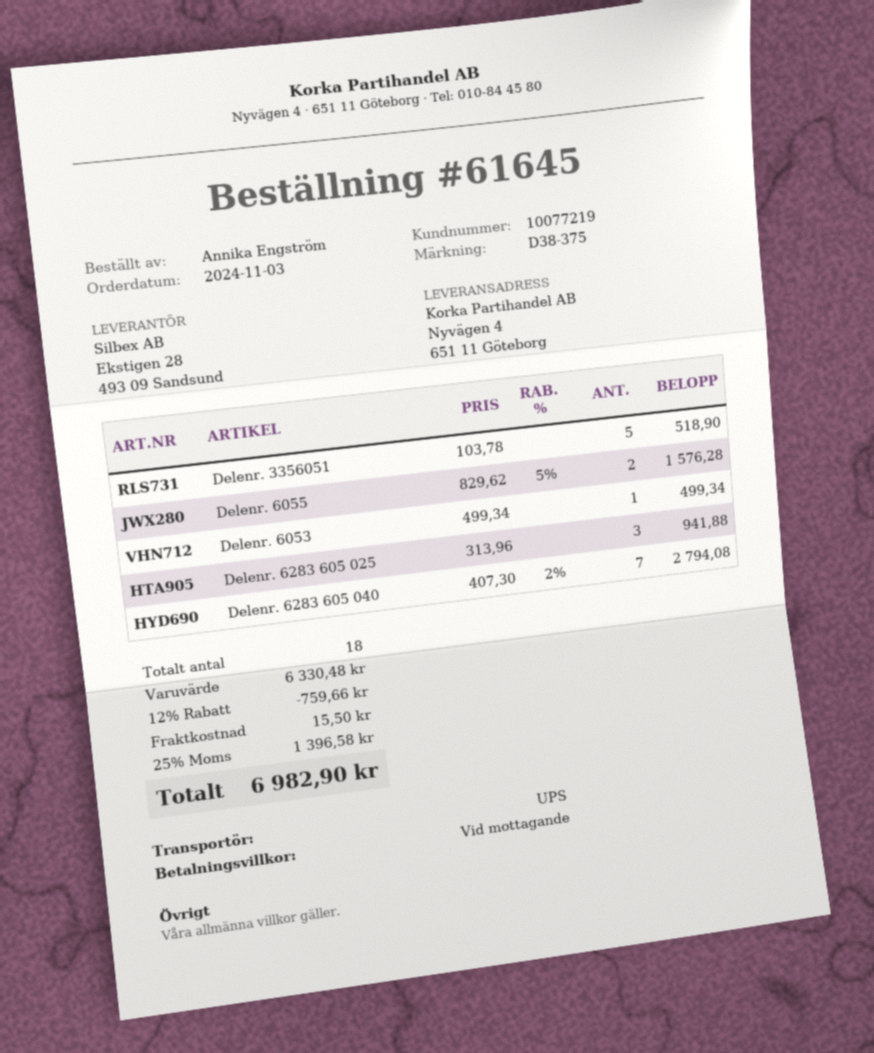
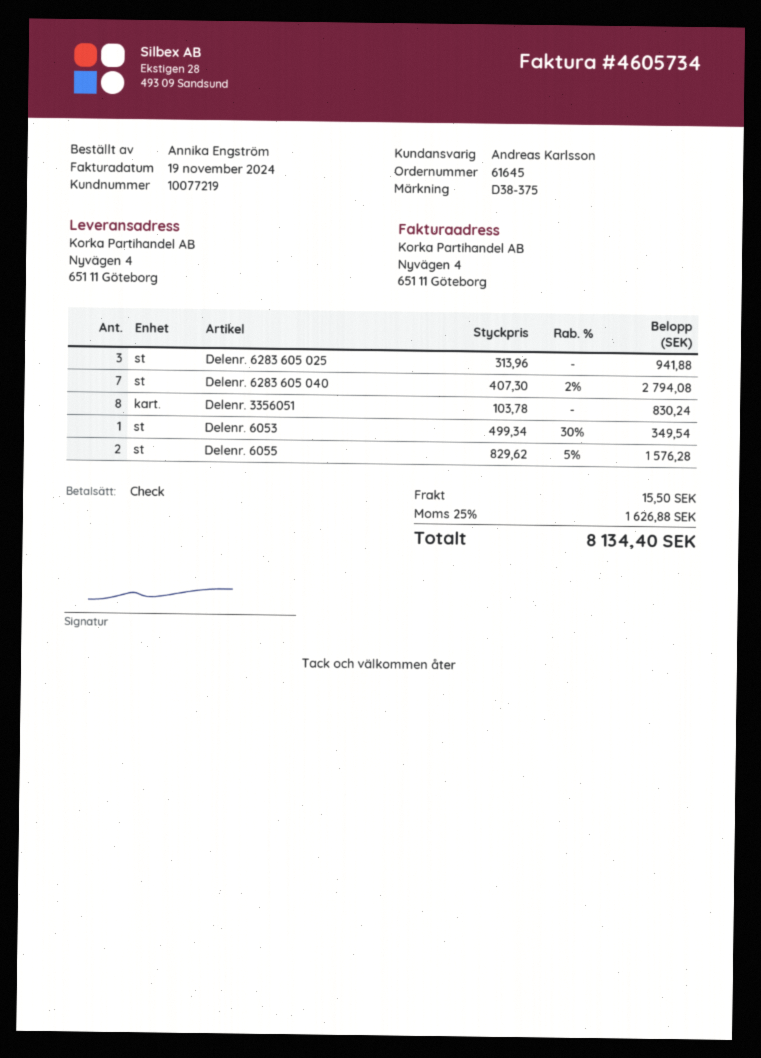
Delenr. 3356051: 5 x 103.78 = 518.90 -> 8 x 103.78 = 830.24
Delenr. 6053: 1 x 499.34 = 499.34 -> 1 x 499.34 - 30% = 349.54
discount: 12% = 759.66 -> none
tax: 25% = 1396.58 -> 25% = 1626.88
total: 6982.90 -> 8134.40

